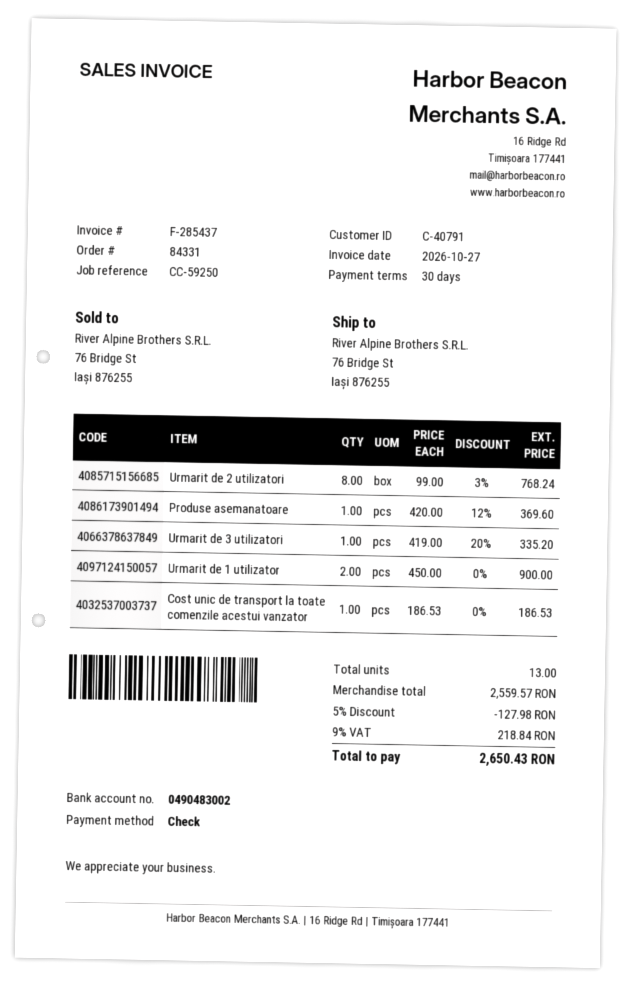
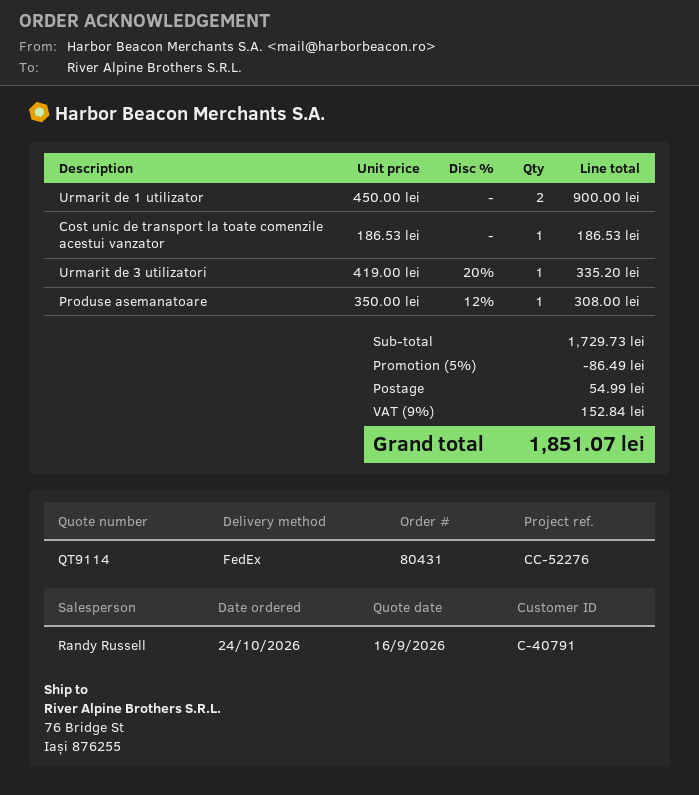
order number: 84331 -> 80431
reference: CC-59250 -> CC-52276
Urmarit de 2 utilizatori: 8 x 99.00 - 3% = 768.24 -> none
Produse asemanatoare: 1 x 420.00 - 12% = 369.60 -> 1 x 350.00 - 12% = 308.00
subtotal: 2559.57 -> 1729.73
discount: 5% = 127.98 -> 5% = 86.49
shipping: none -> 54.99
tax: 9% = 218.84 -> 9% = 152.84
total: 2650.43 -> 1851.07

